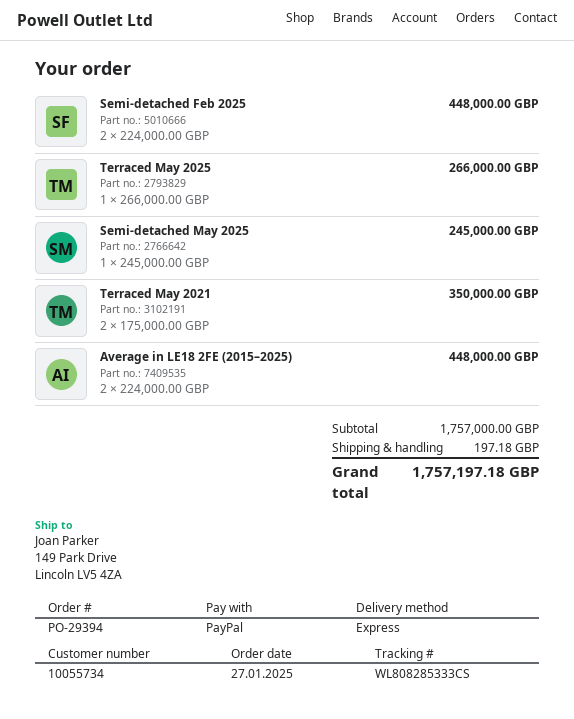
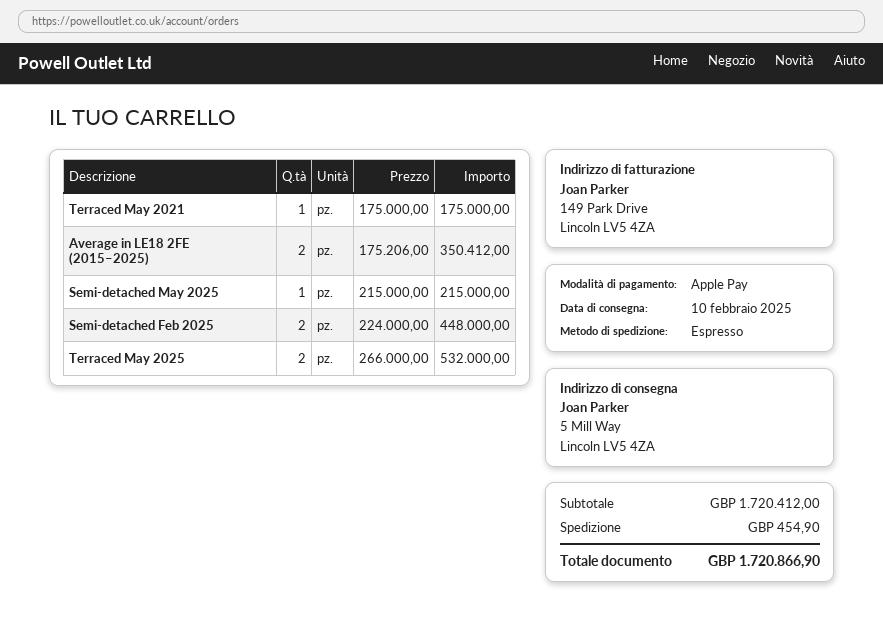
payment method: PayPal -> Apple Pay
ship to: 149 Park Drive, Lincoln LV5 4ZA -> 5 Mill Way, Lincoln LV5 4ZA
Terraced May 2025: 1 x 266000.00 = 266000.00 -> 2 x 266000.00 = 532000.00
Semi-detached May 2025: 1 x 245000.00 = 245000.00 -> 1 x 215000.00 = 215000.00
Terraced May 2021: 2 x 175000.00 = 350000.00 -> 1 x 175000.00 = 175000.00
Average in LE18 2FE (2015–2025): 2 x 224000.00 = 448000.00 -> 2 x 175206.00 = 350412.00
subtotal: 1757000.00 -> 1720412.00
shipping: 197.18 -> 454.90
total: 1757197.18 -> 1720866.90

